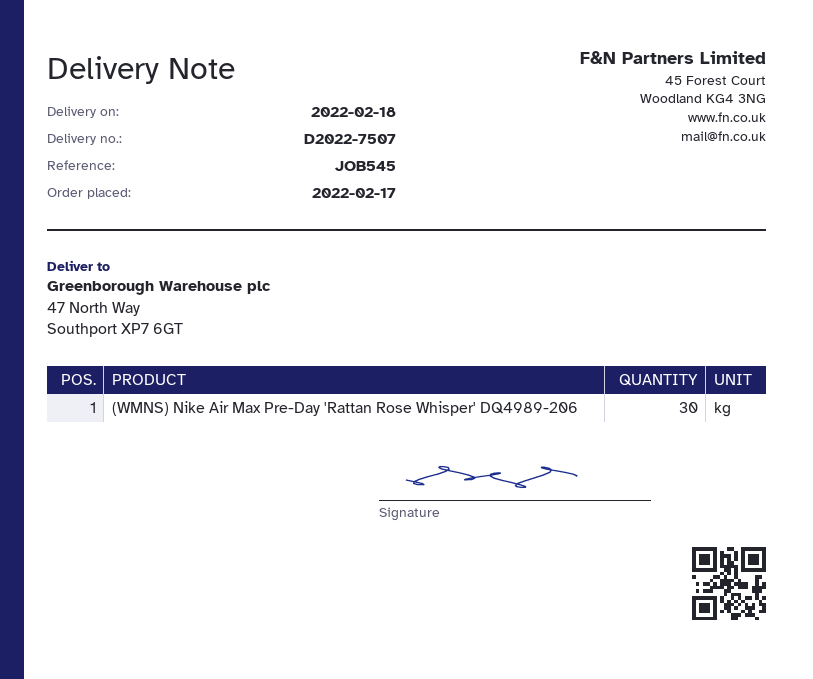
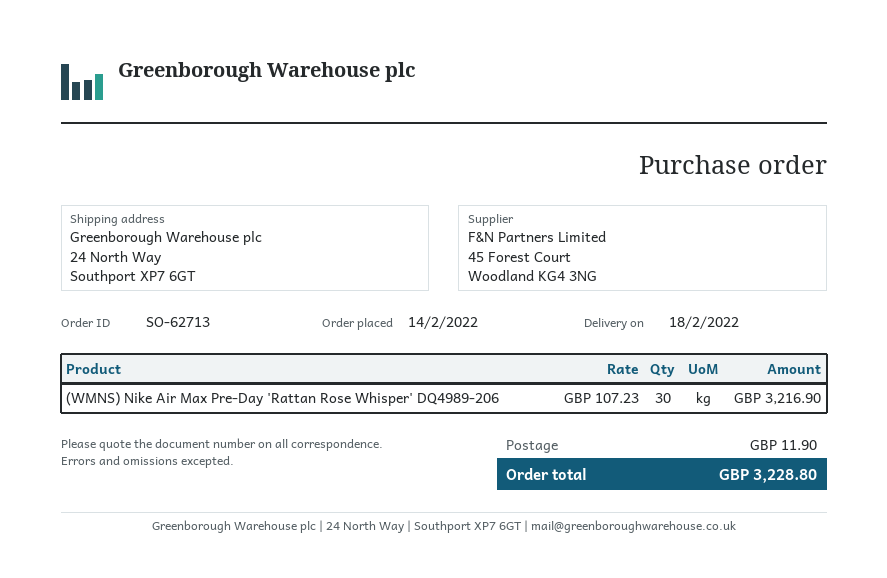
order date: 2022-02-17 -> 2022-02-14
ship to: 47 North Way, Southport XP7 6GT -> 24 North Way, Southport XP7 6GT

